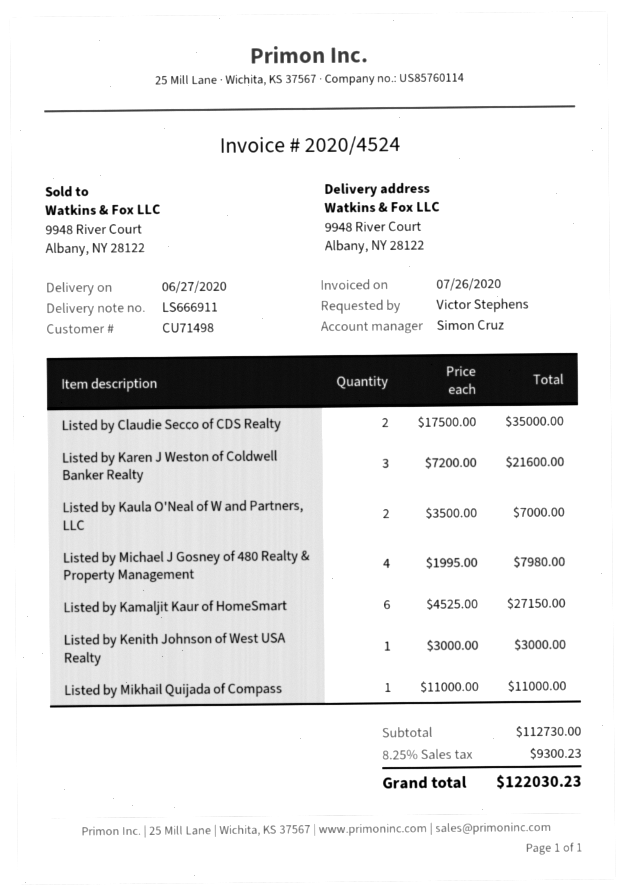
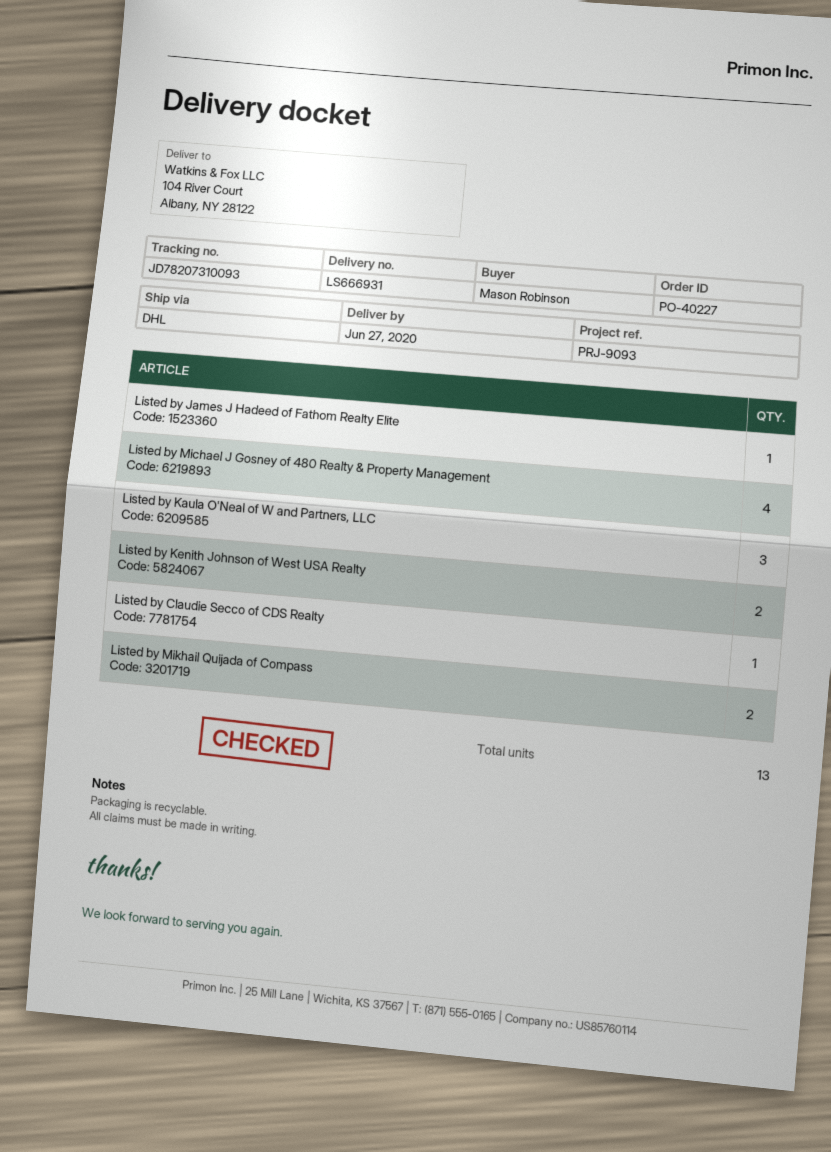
delivery note number: LS666911 -> LS666931
ordered by: Victor Stephens -> Mason Robinson
ship to: 9948 River Court, Albany, NY 28122 -> 104 River Court, Albany, NY 28122
Listed by Claudie Secco of CDS Realty: 2 -> 1
Listed by Karen J Weston of Coldwell Banker Realty: 3 -> none
Listed by Kaula O'Neal of W and Partners, LLC: 2 -> 3
Listed by Kamaljit Kaur of HomeSmart: 6 -> none
Listed by Kenith Johnson of West USA Realty: 1 -> 2
Listed by Mikhail Quijada of Compass: 1 -> 2
Listed by James J Hadeed of Fathom Realty Elite: none -> 1

